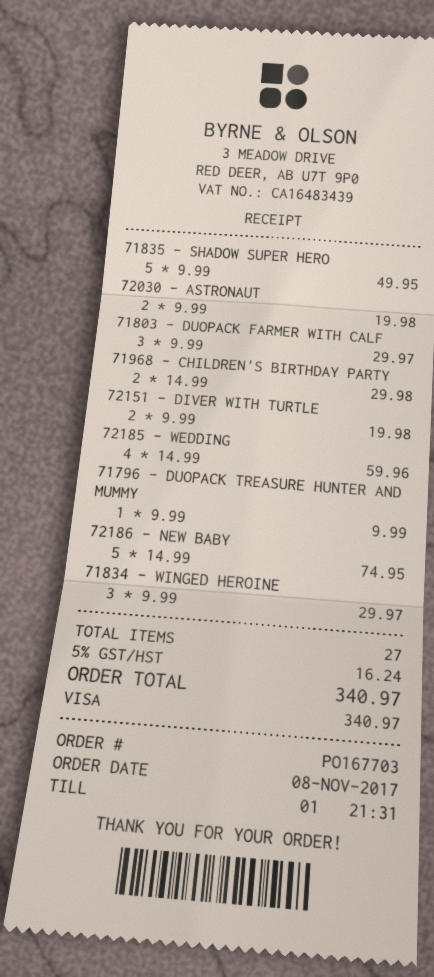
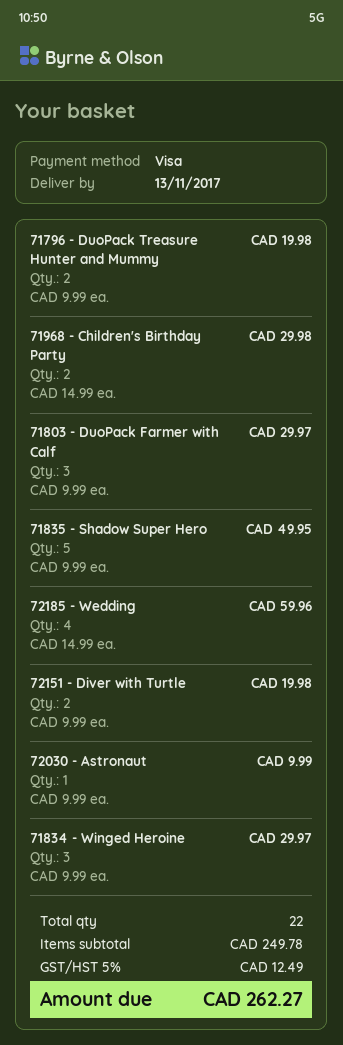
72030 - ASTRONAUT: 2 x 9.99 = 19.98 -> 1 x 9.99 = 9.99
71796 - DUOPACK TREASURE HUNTER AND MUMMY: 1 x 9.99 = 9.99 -> 2 x 9.99 = 19.98
72186 - NEW BABY: 5 x 14.99 = 74.95 -> none
total quantity: 27 -> 22
tax: 5% = 16.24 -> 5% = 12.49
total: 340.97 -> 262.27

